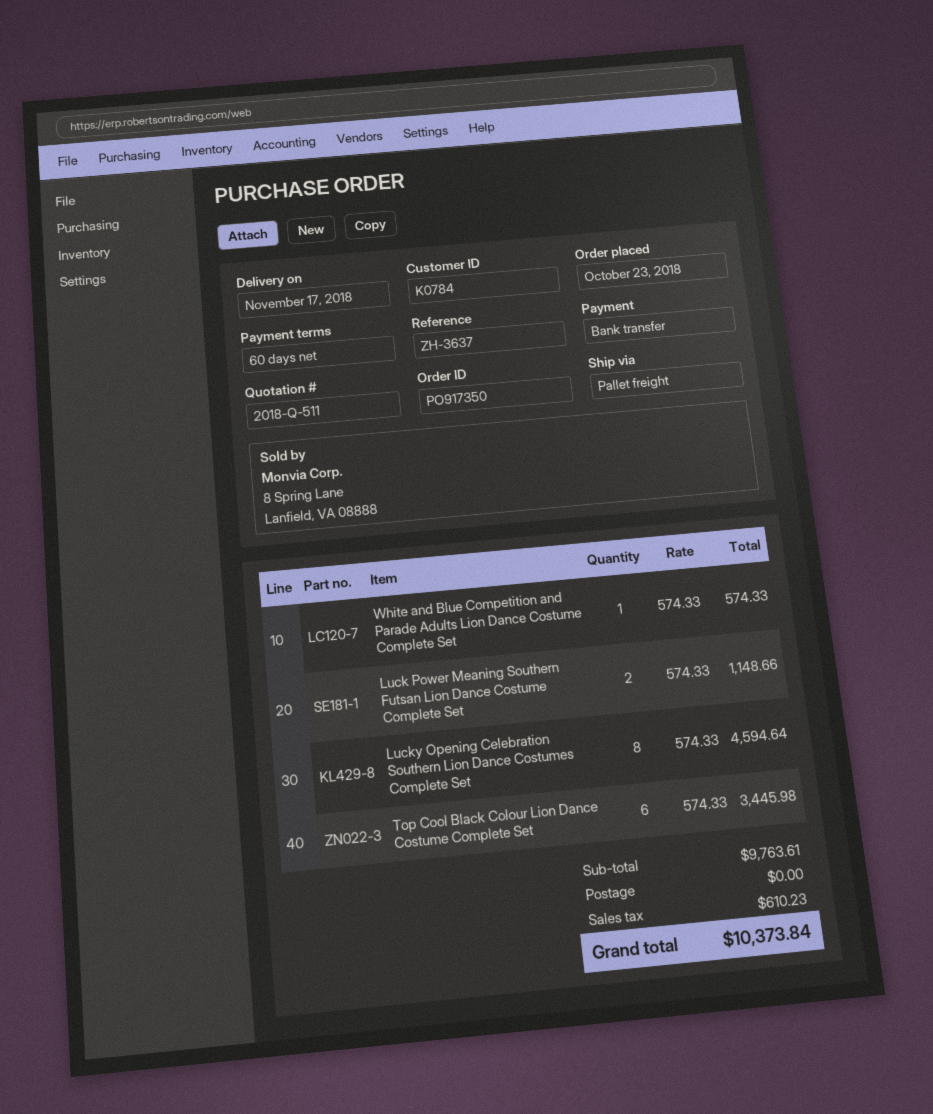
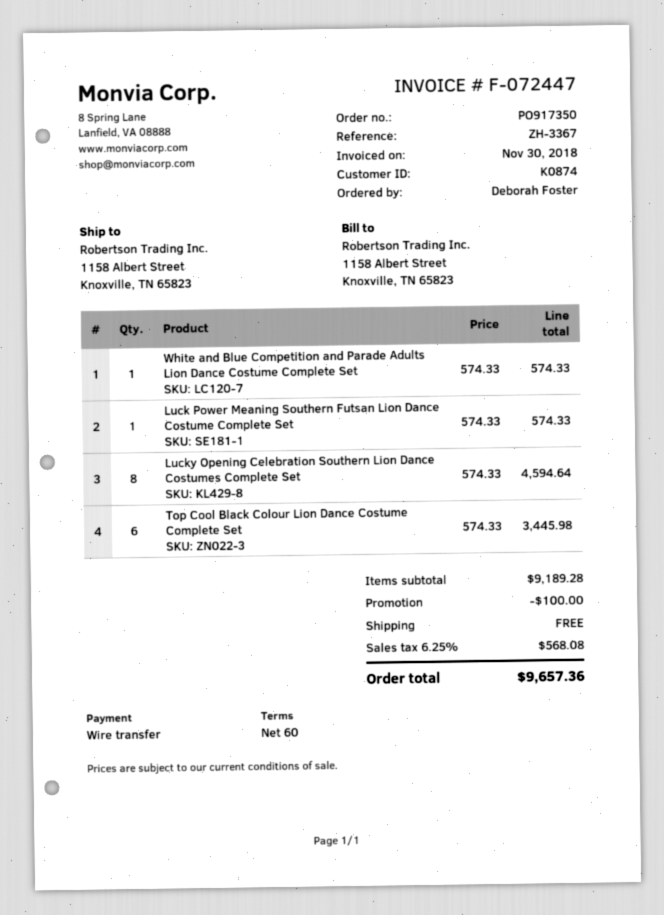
customer number: K0784 -> K0874
reference: ZH-3637 -> ZH-3367
Luck Power Meaning Southern Futsan Lion Dance Costume Complete Set: 2 x 574.33 = 1148.66 -> 1 x 574.33 = 574.33
subtotal: 9763.61 -> 9189.28
discount: none -> 100.00
tax: 610.23 -> 568.08
total: 10373.84 -> 9657.36

